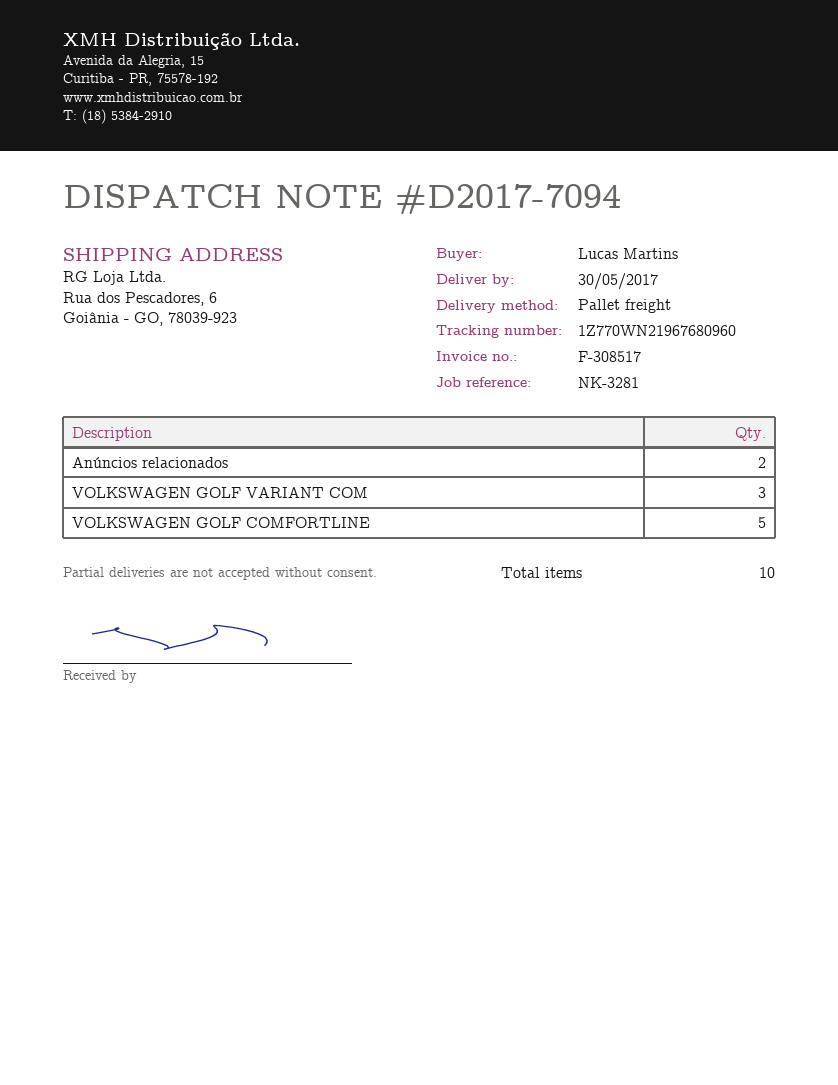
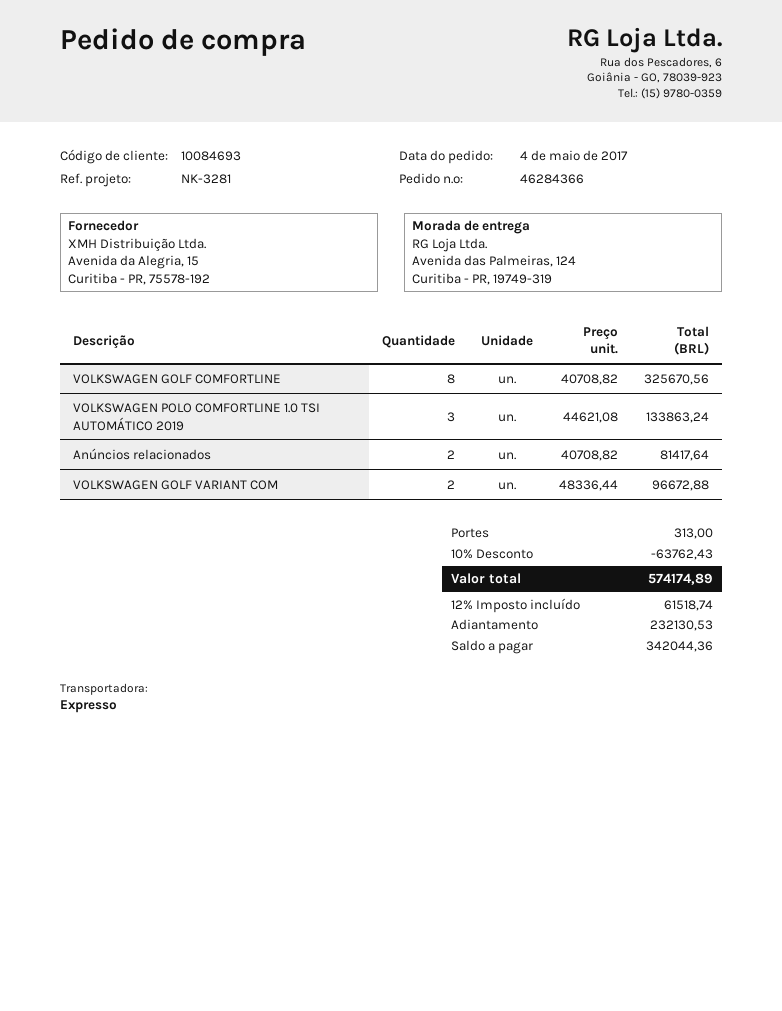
shipping method: pallet freight -> express
ship to: Rua dos Pescadores, 6, Goiânia - GO, 78039-923 -> Avenida das Palmeiras, 124, Curitiba - PR, 19749-319
VOLKSWAGEN GOLF VARIANT COM: 3 -> 2
VOLKSWAGEN GOLF COMFORTLINE: 5 -> 8
VOLKSWAGEN POLO COMFORTLINE 1.0 TSI AUTOMÁTICO 2019: none -> 3

